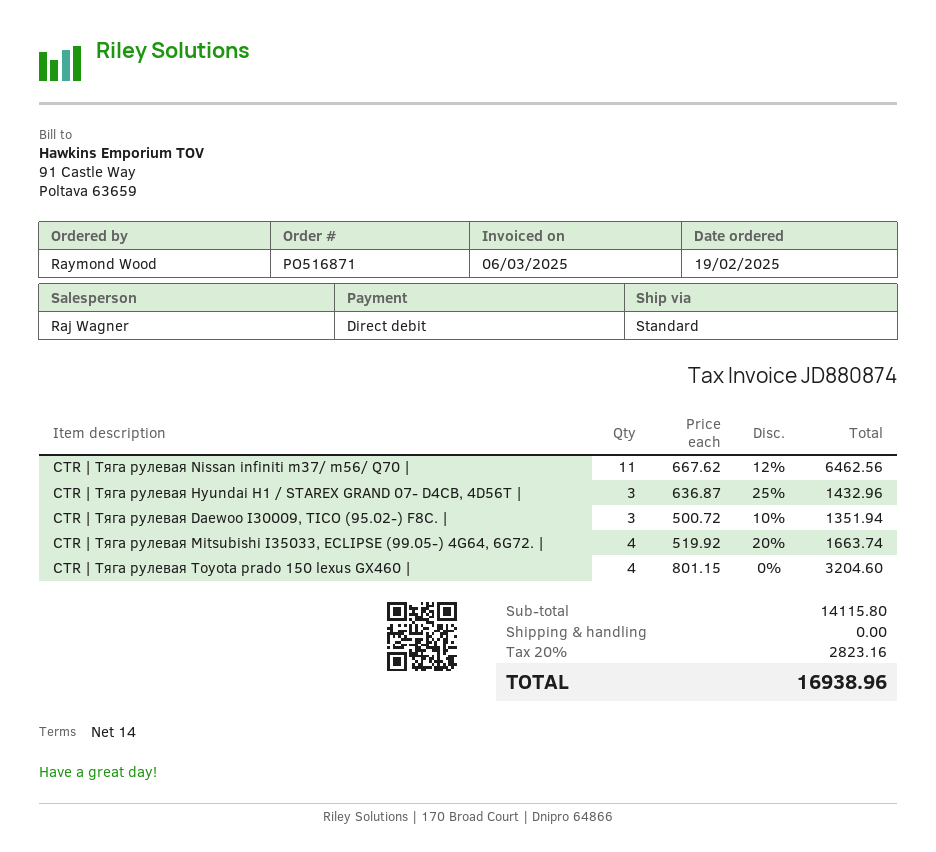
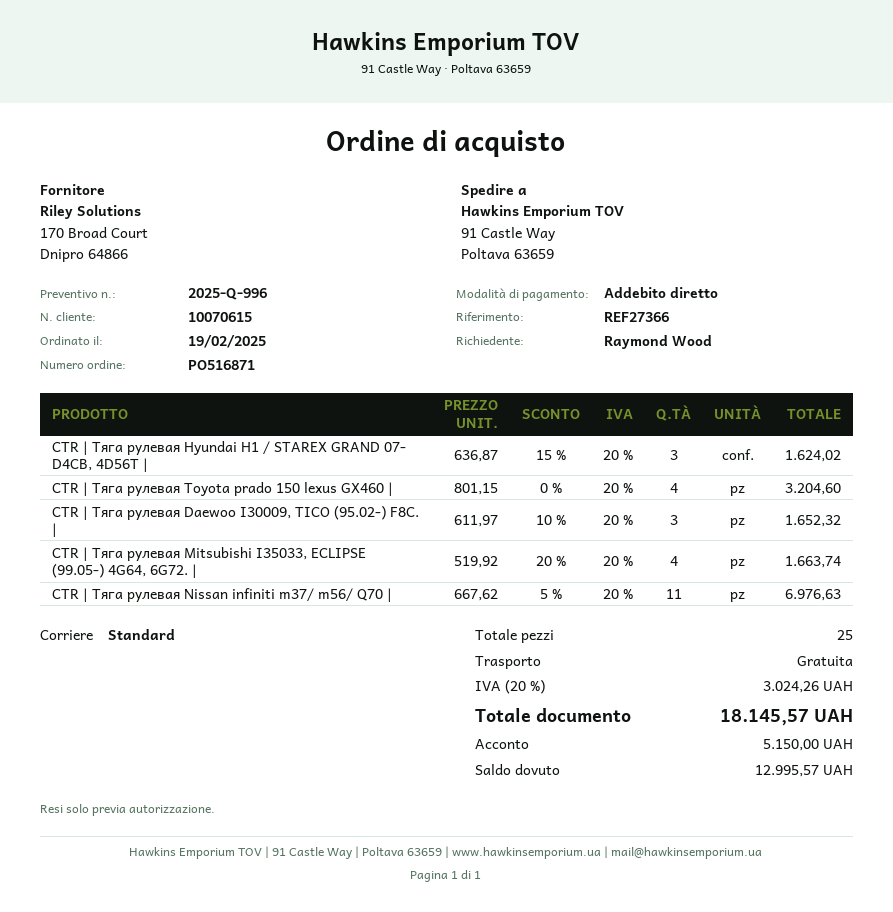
CTR | Тяга рулевая Nissan infiniti m37/ m56/ Q70 |: 11 x 667.62 - 12% = 6462.56 -> 11 x 667.62 - 5% = 6976.63
CTR | Тяга рулевая Hyundai H1 / STAREX GRAND 07- D4CB, 4D56T |: 3 x 636.87 - 25% = 1432.96 -> 3 x 636.87 - 15% = 1624.02
CTR | Тяга рулевая Daewoo I30009, TICO (95.02-) F8C. |: 3 x 500.72 - 10% = 1351.94 -> 3 x 611.97 - 10% = 1652.32
tax: 20% = 2823.16 -> 20% = 3024.26
total: 16938.96 -> 18145.57

